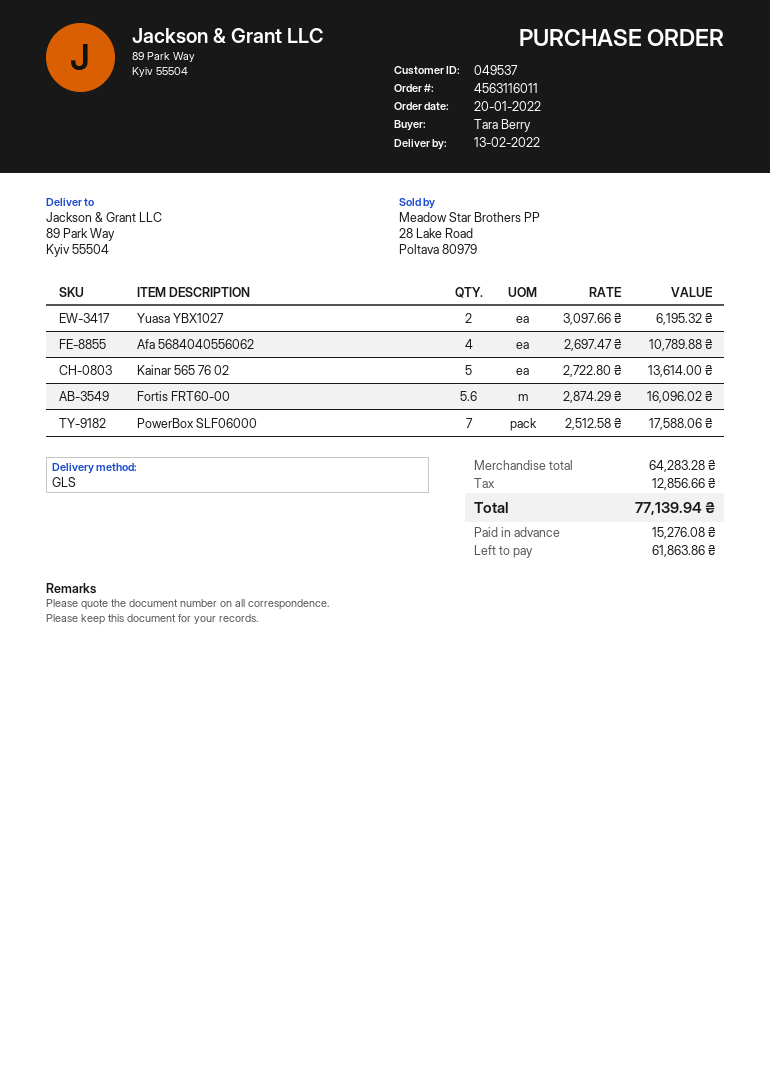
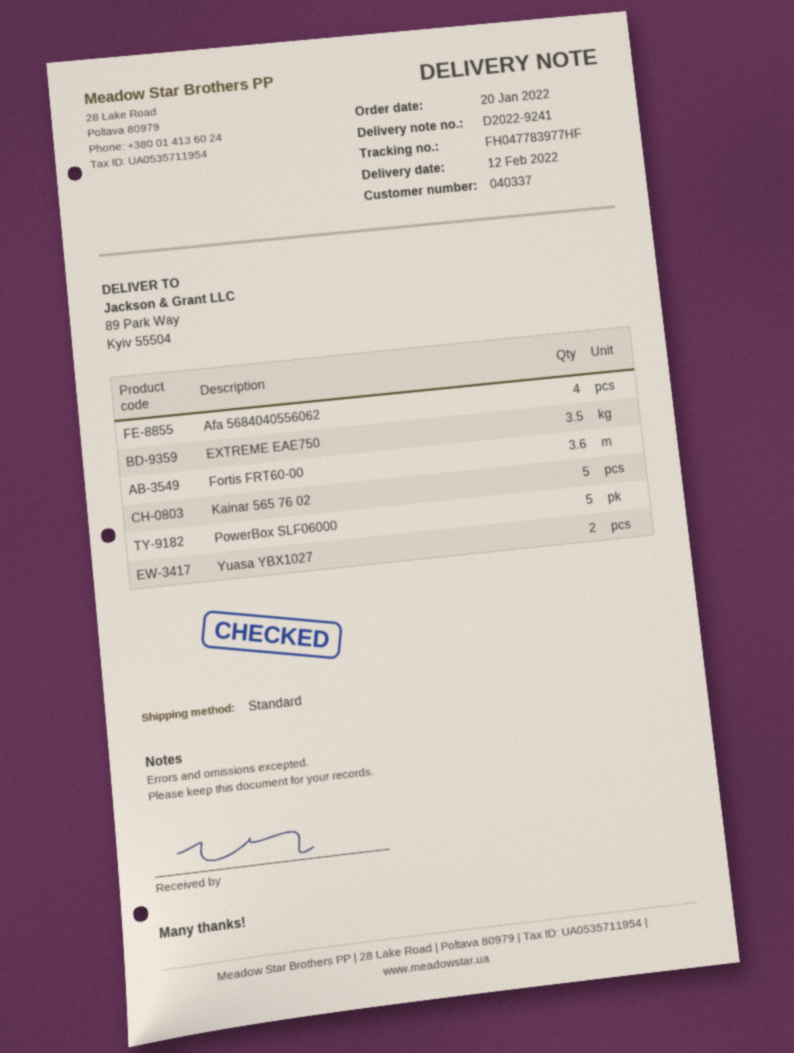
delivery date: 2022-02-13 -> 2022-02-12
customer number: 049537 -> 040337
shipping method: GLS -> standard
Fortis FRT60-00: 5.6 -> 3.6
PowerBox SLF06000: 7 -> 5
EXTREME EAE750: none -> 3.5

